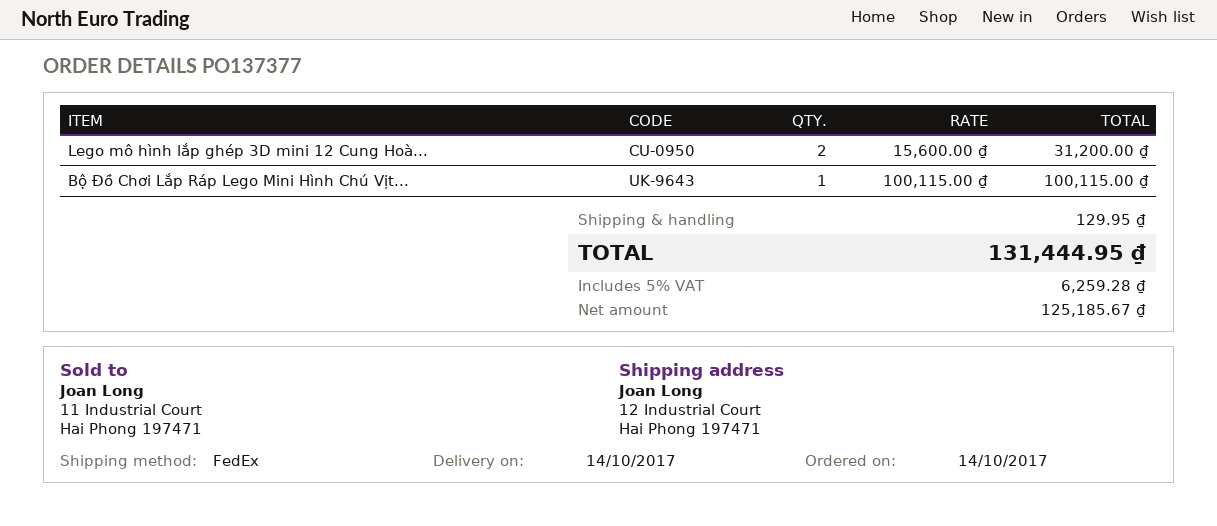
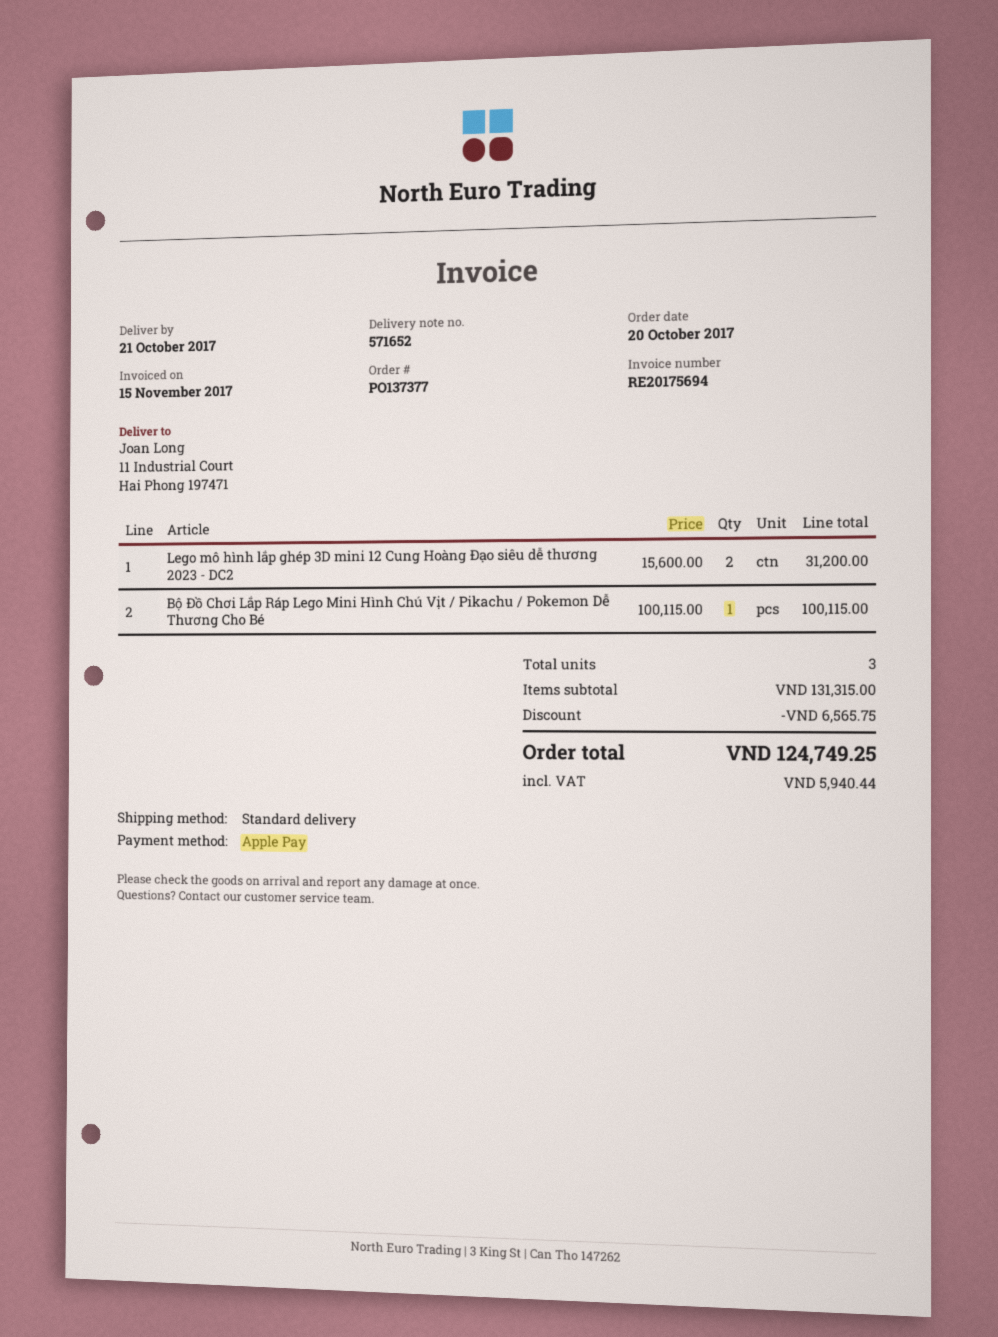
order date: 2017-10-14 -> 2017-10-20
delivery date: 2017-10-14 -> 2017-10-21
shipping method: FedEx -> standard
ship to: 12 Industrial Court, Hai Phong 197471 -> 11 Industrial Court, Hai Phong 197471
discount: none -> 6565.75
shipping: 129.95 -> none
tax: 6259.28 -> 5940.44
total: 131444.95 -> 124749.25

